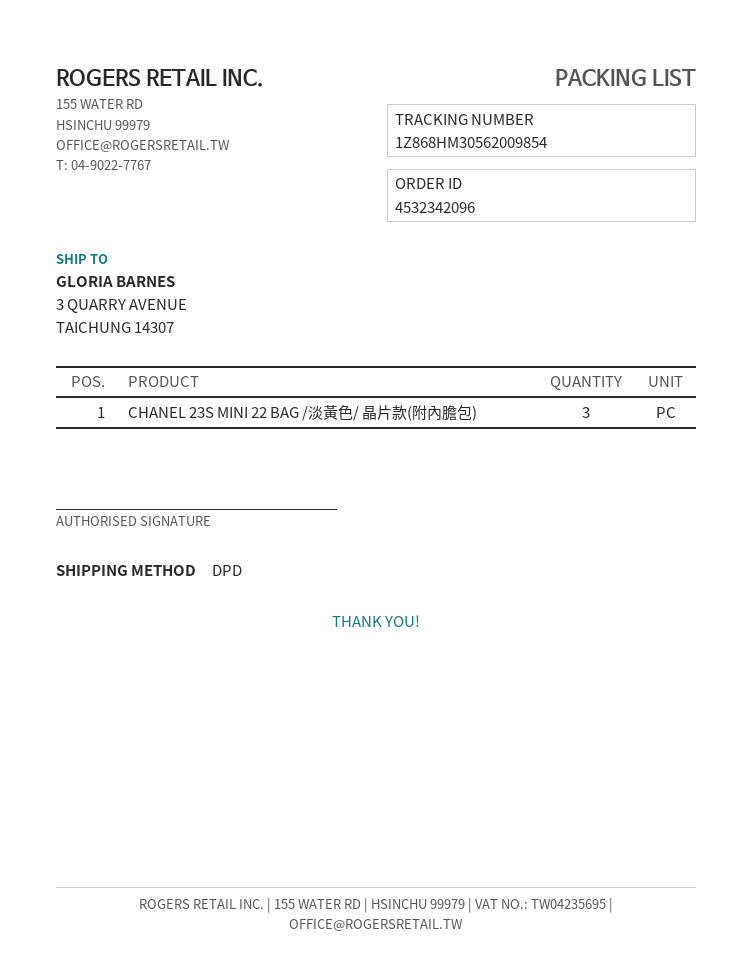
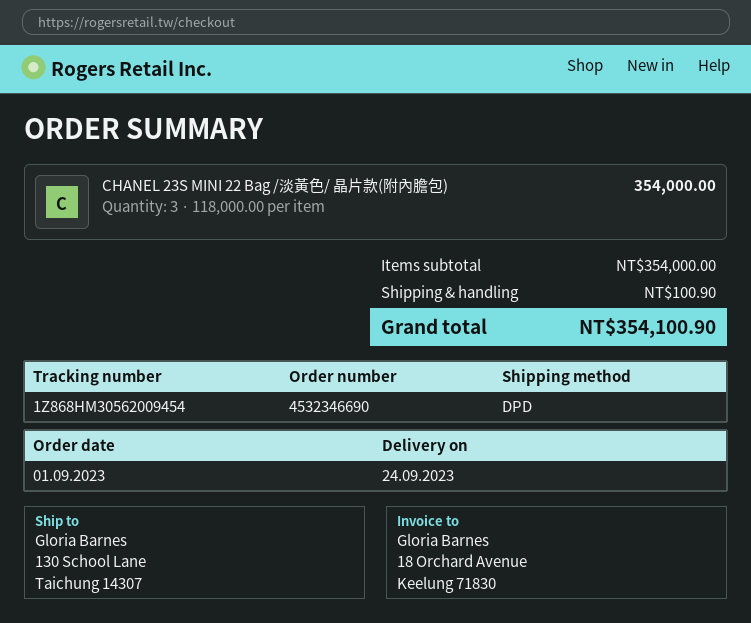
order number: 4532342096 -> 4532346690
tracking number: 1Z868HM30562009854 -> 1Z868HM30562009454
ship to: 3 QUARRY AVENUE, TAICHUNG 14307 -> 130 School Lane, Taichung 14307

